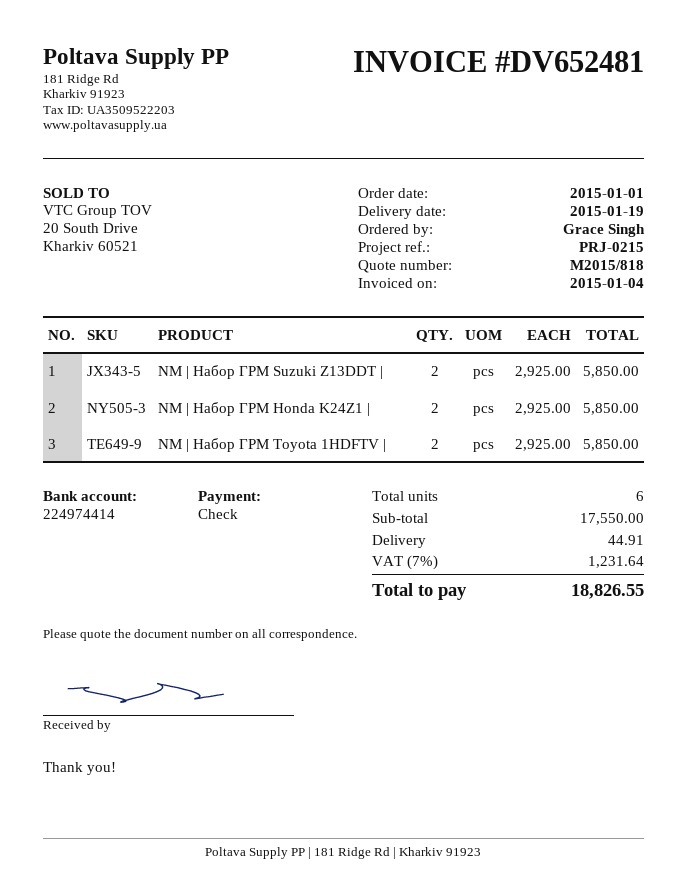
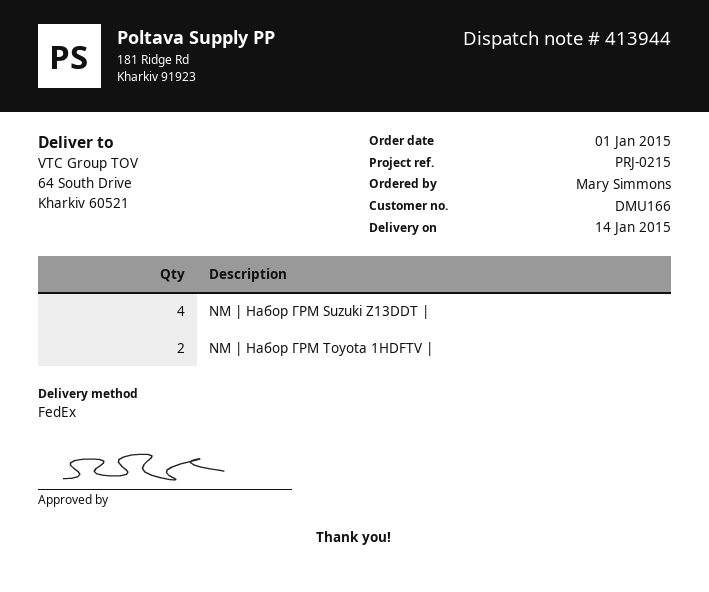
delivery date: 2015-01-19 -> 2015-01-14
ordered by: Grace Singh -> Mary Simmons
NM | Набор ГРМ Suzuki Z13DDT |: 2 -> 4
NM | Набор ГРМ Honda K24Z1 |: 2 -> none

